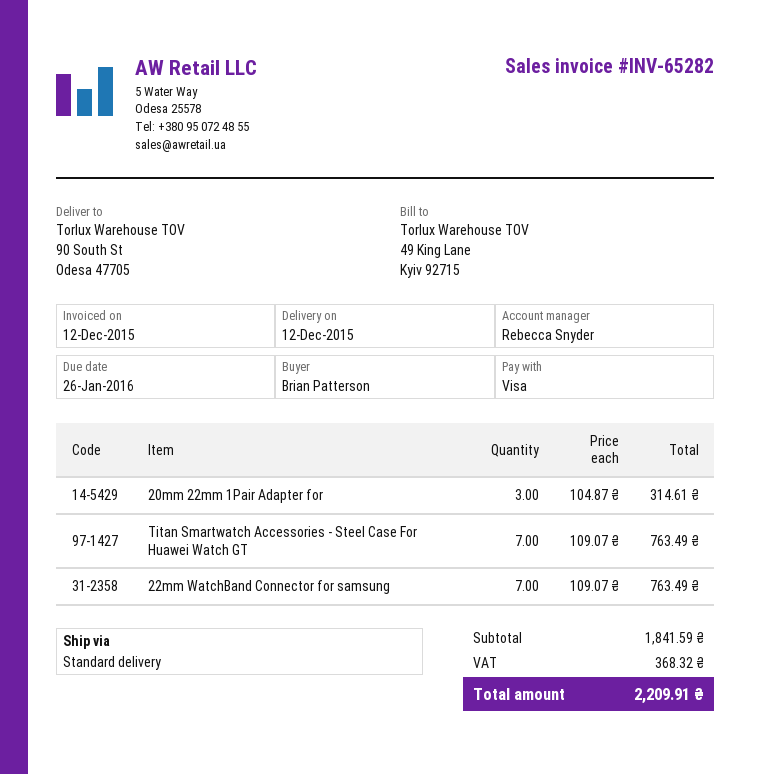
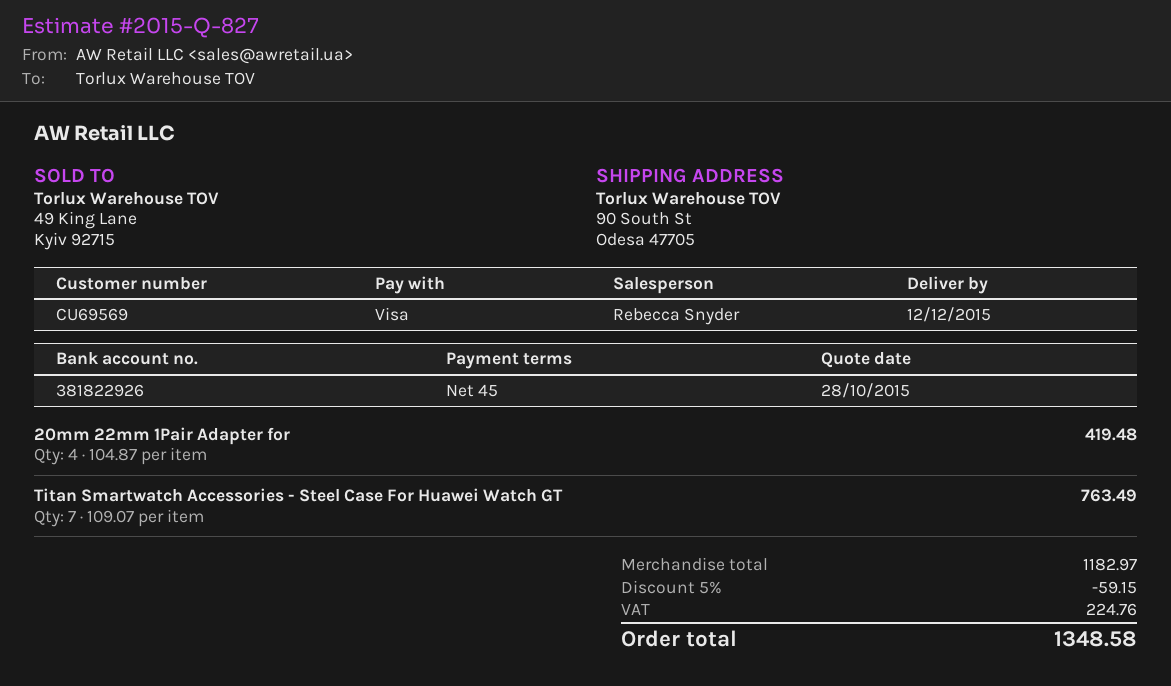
20mm 22mm 1Pair Adapter for: 3 x 104.87 = 314.61 -> 4 x 104.87 = 419.48
22mm WatchBand Connector for samsung: 7 x 109.07 = 763.49 -> none
subtotal: 1841.59 -> 1182.97
discount: none -> 5% = 59.15
tax: 368.32 -> 224.76
total: 2209.91 -> 1348.58

